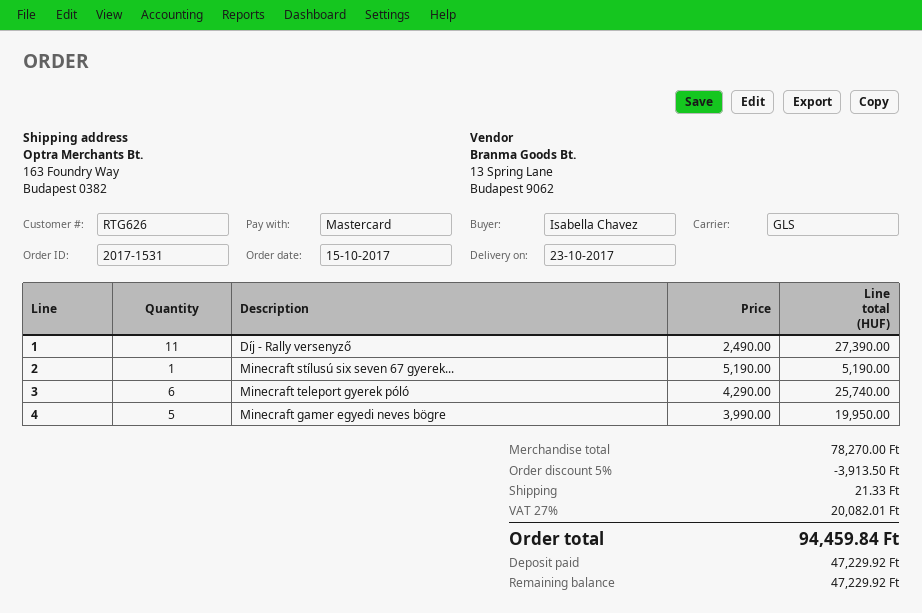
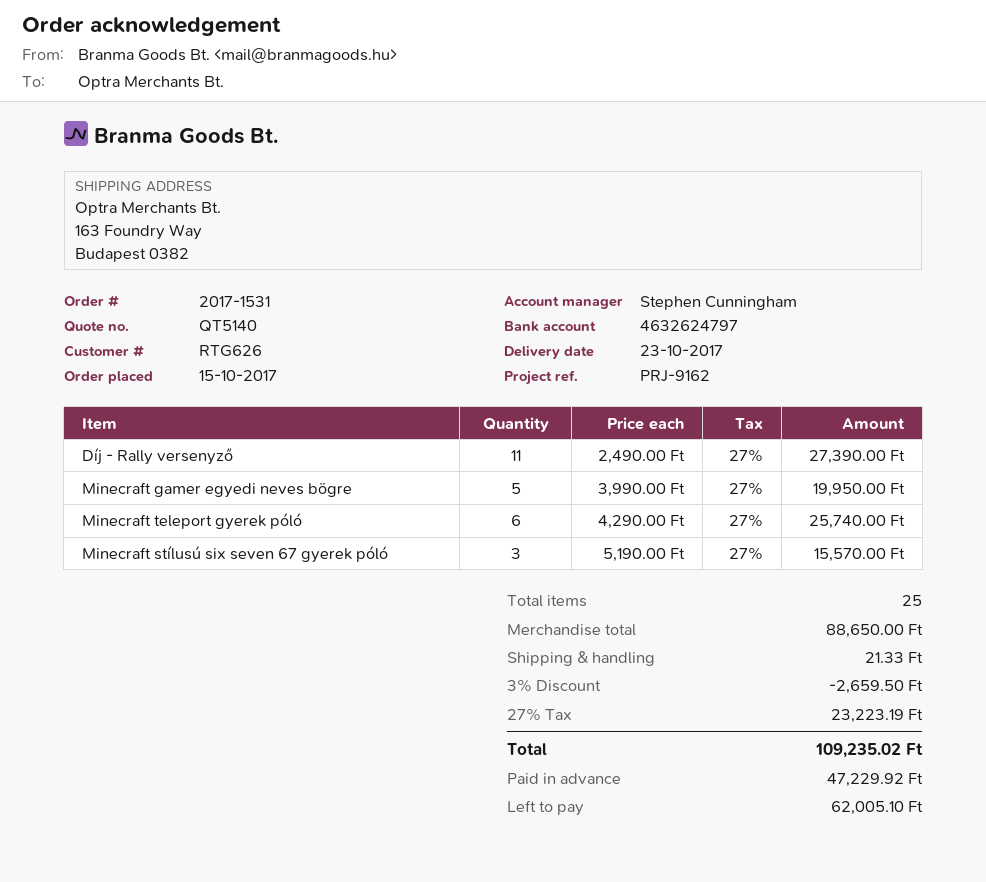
Minecraft stílusú six seven 67 gyerek...: 1 x 5190.00 = 5190.00 -> 3 x 5190.00 = 15570.00
subtotal: 78270.00 -> 88650.00
discount: 5% = 3913.50 -> 3% = 2659.50
tax: 27% = 20082.01 -> 27% = 23223.19
total: 94459.84 -> 109235.02
balance: 47229.92 -> 62005.10

